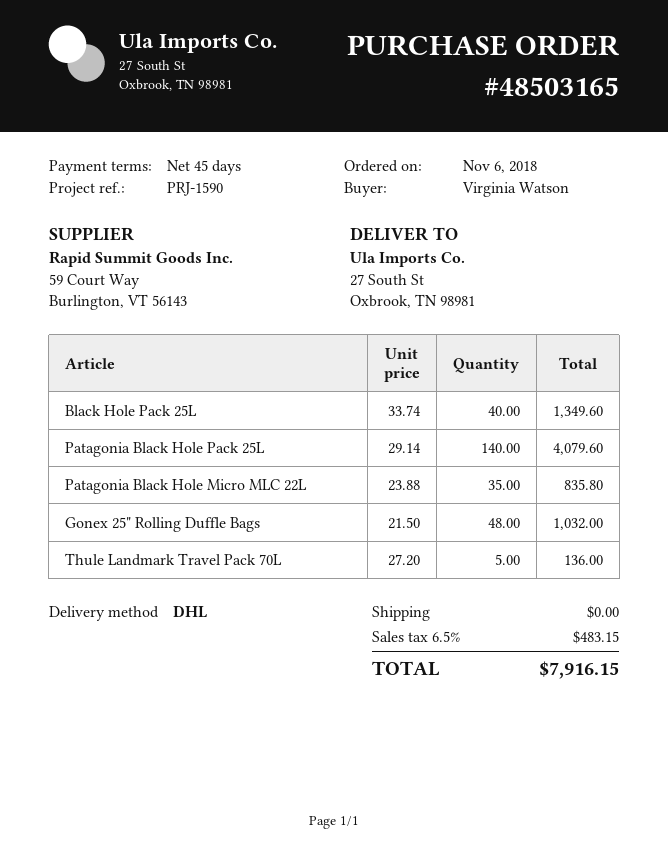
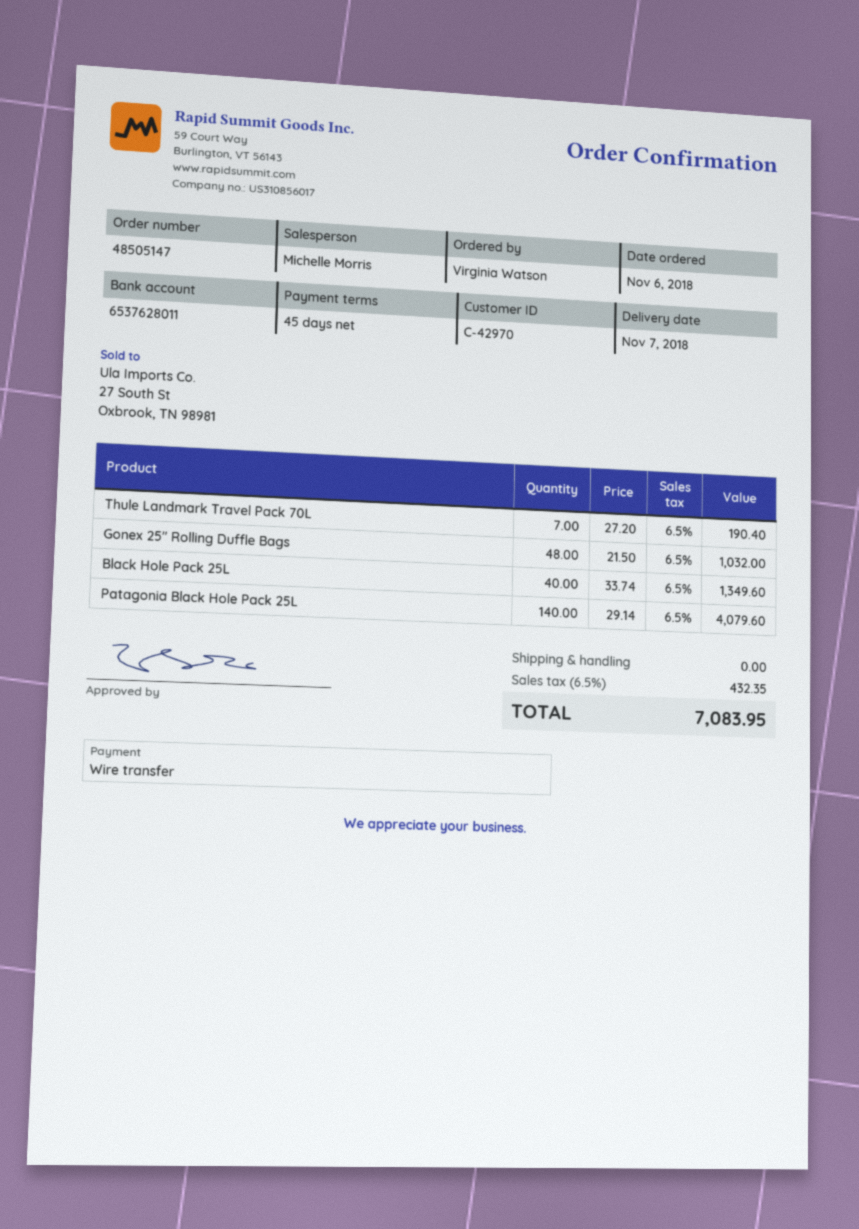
order number: 48503165 -> 48505147
Patagonia Black Hole Micro MLC 22L: 35 x 23.88 = 835.80 -> none
Thule Landmark Travel Pack 70L: 5 x 27.20 = 136.00 -> 7 x 27.20 = 190.40
tax: 6.5% = 483.15 -> 6.5% = 432.35
total: 7916.15 -> 7083.95

